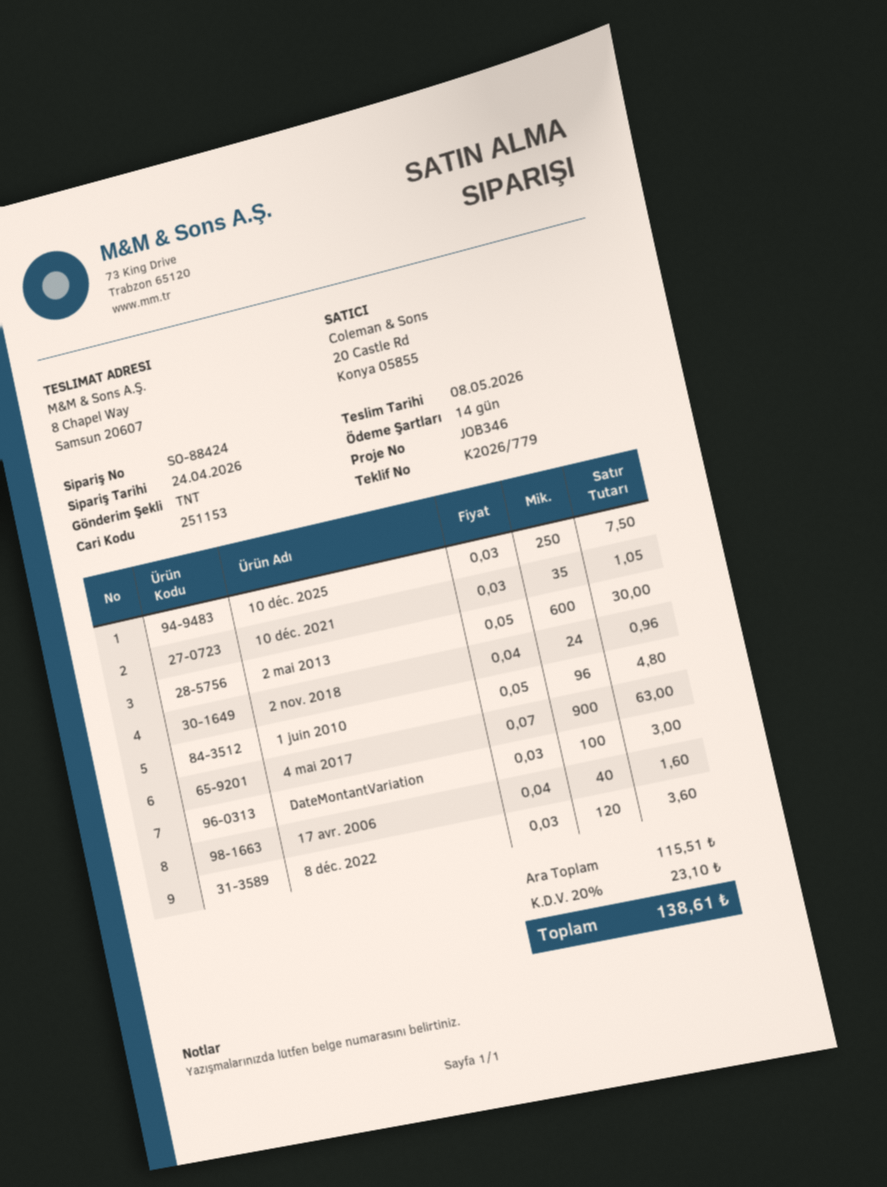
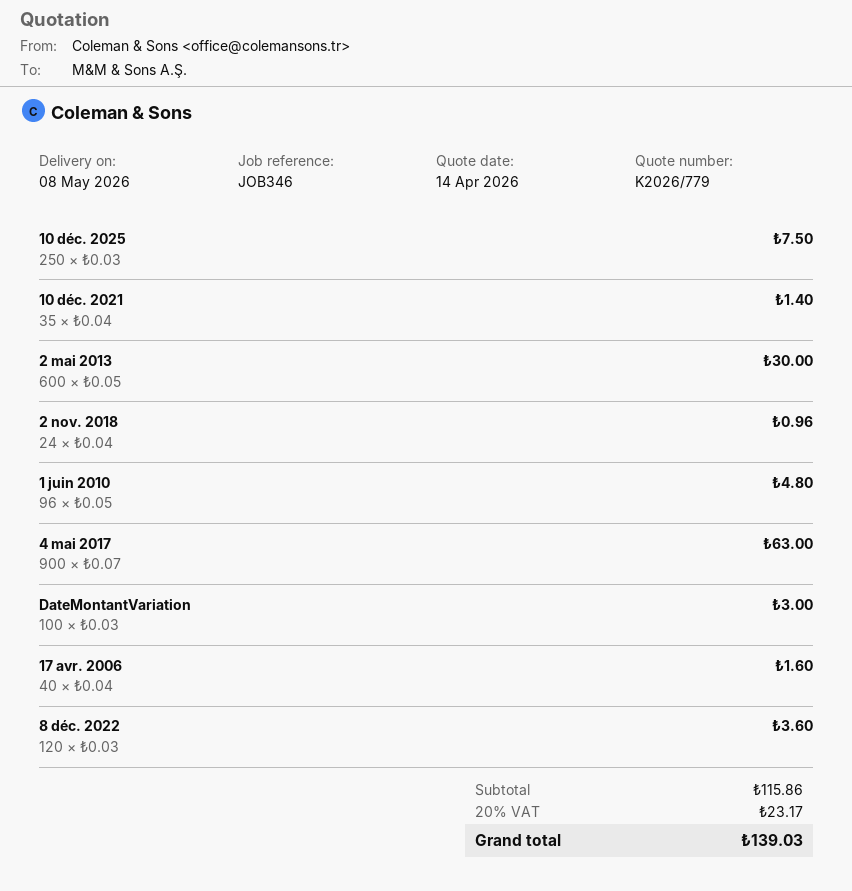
10 déc. 2021: 35 x 0.03 = 1.05 -> 35 x 0.04 = 1.40
subtotal: 115.51 -> 115.86
tax: 20% = 23.10 -> 20% = 23.17
total: 138.61 -> 139.03

